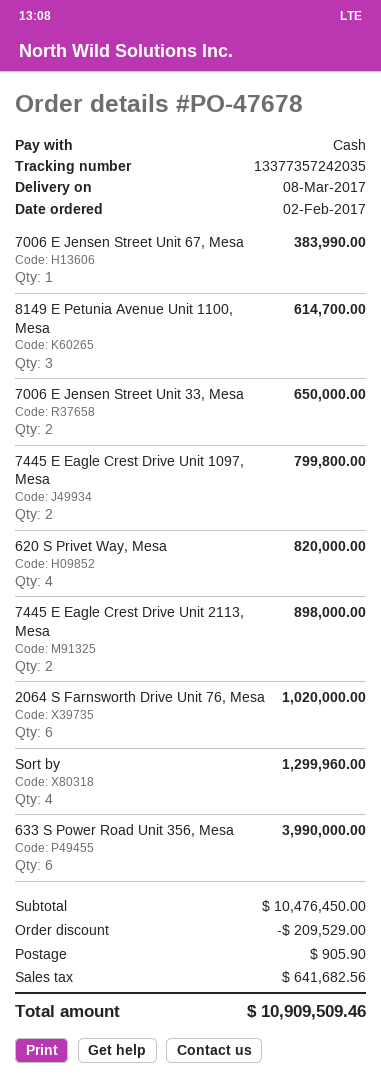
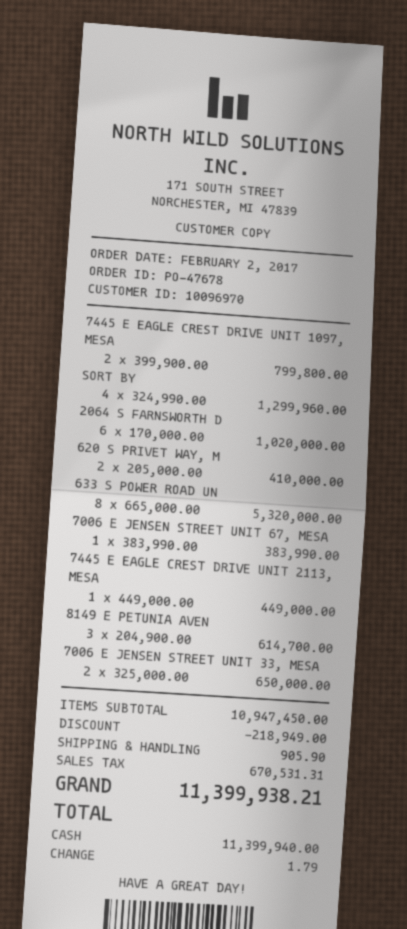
620 S Privet Way, Mesa: 4 for 820000.00 -> 2 for 410000.00
7445 E Eagle Crest Drive Unit 2113, Mesa: 2 for 898000.00 -> 1 for 449000.00
633 S Power Road Unit 356, Mesa: 6 for 3990000.00 -> 8 for 5320000.00
subtotal: 10476450.00 -> 10947450.00
discount: 209529.00 -> 218949.00
tax: 641682.56 -> 670531.31
total: 10909509.46 -> 11399938.21

